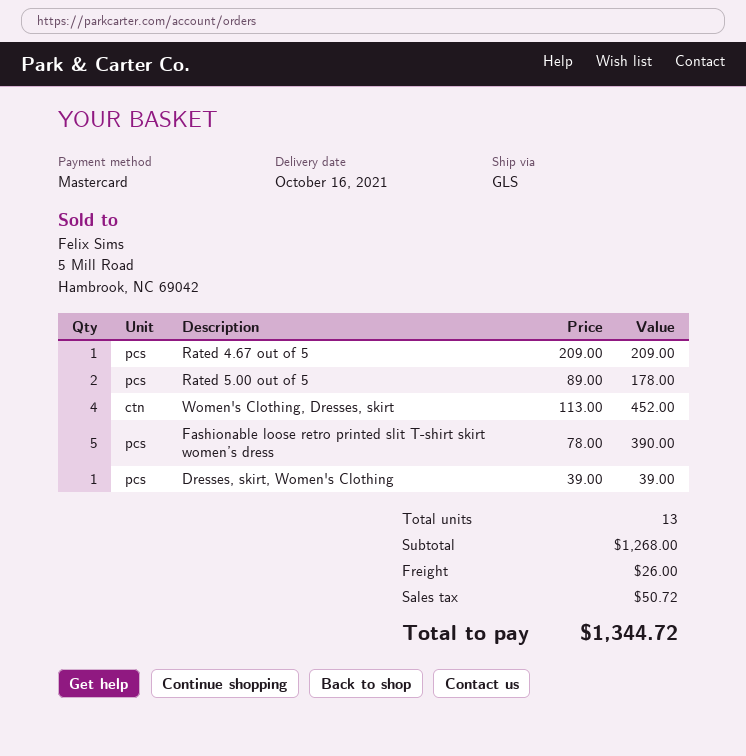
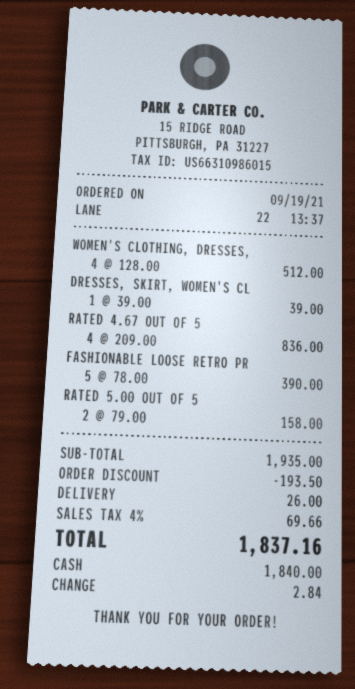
payment method: Mastercard -> cash
Rated 4.67 out of 5: 1 x 209.00 = 209.00 -> 4 x 209.00 = 836.00
Rated 5.00 out of 5: 2 x 89.00 = 178.00 -> 2 x 79.00 = 158.00
Women's Clothing, Dresses, skirt: 4 x 113.00 = 452.00 -> 4 x 128.00 = 512.00
subtotal: 1268.00 -> 1935.00
discount: none -> 193.50
tax: 50.72 -> 69.66
total: 1344.72 -> 1837.16

